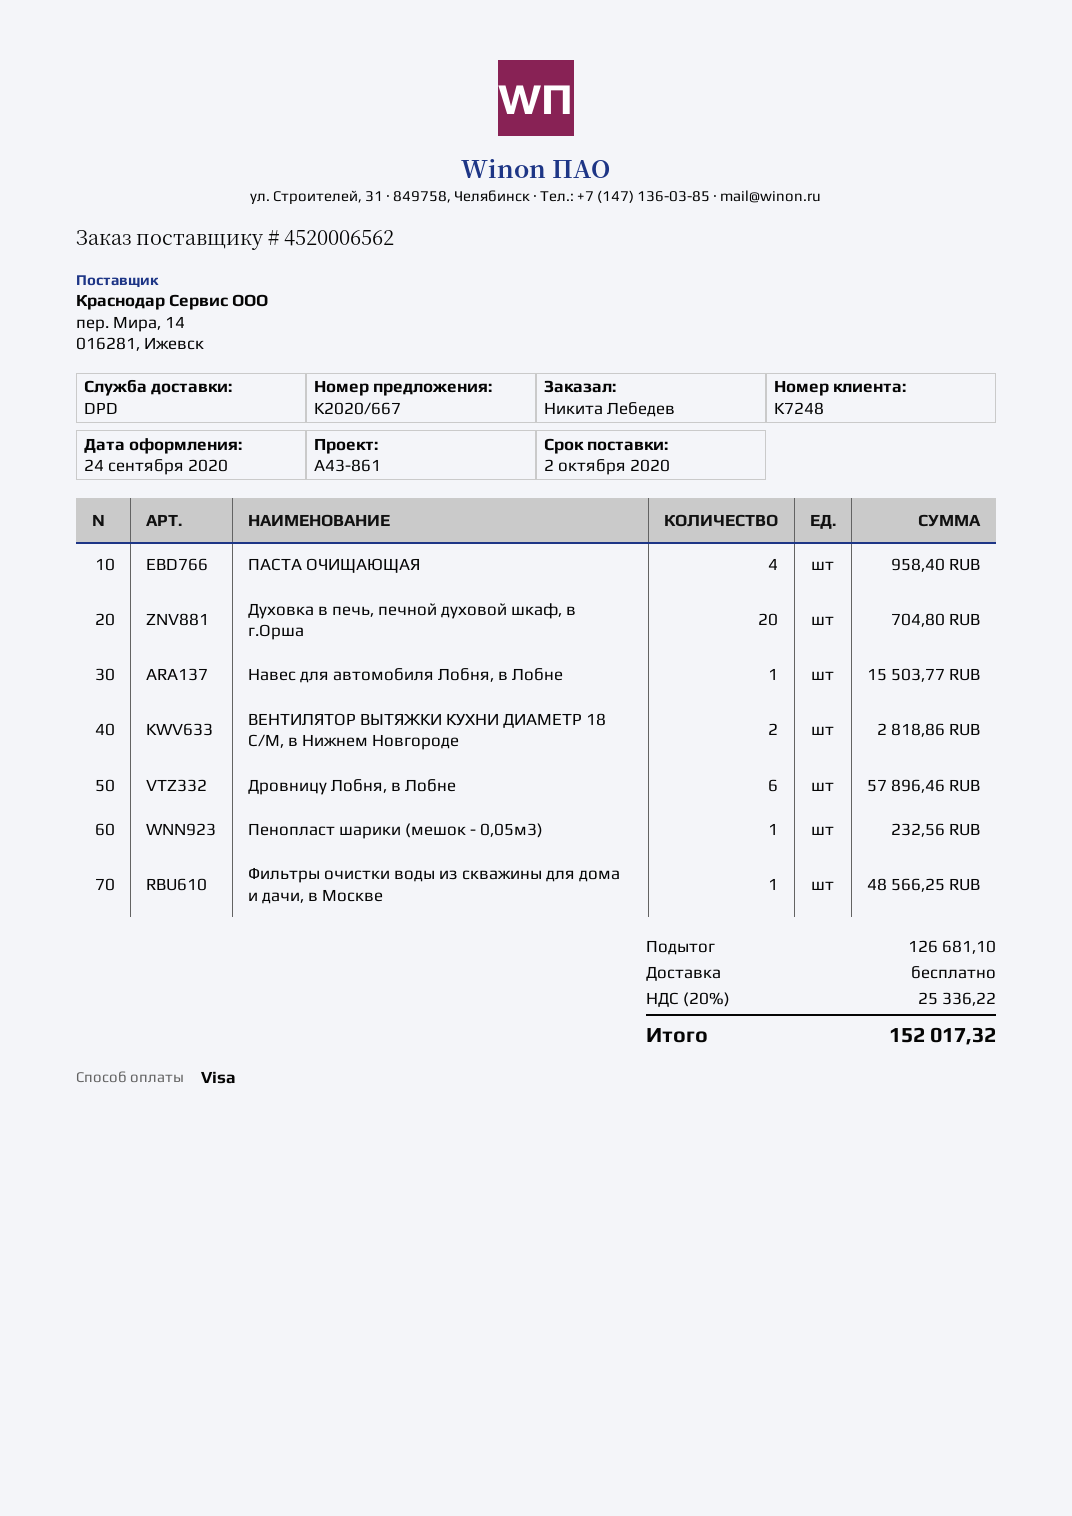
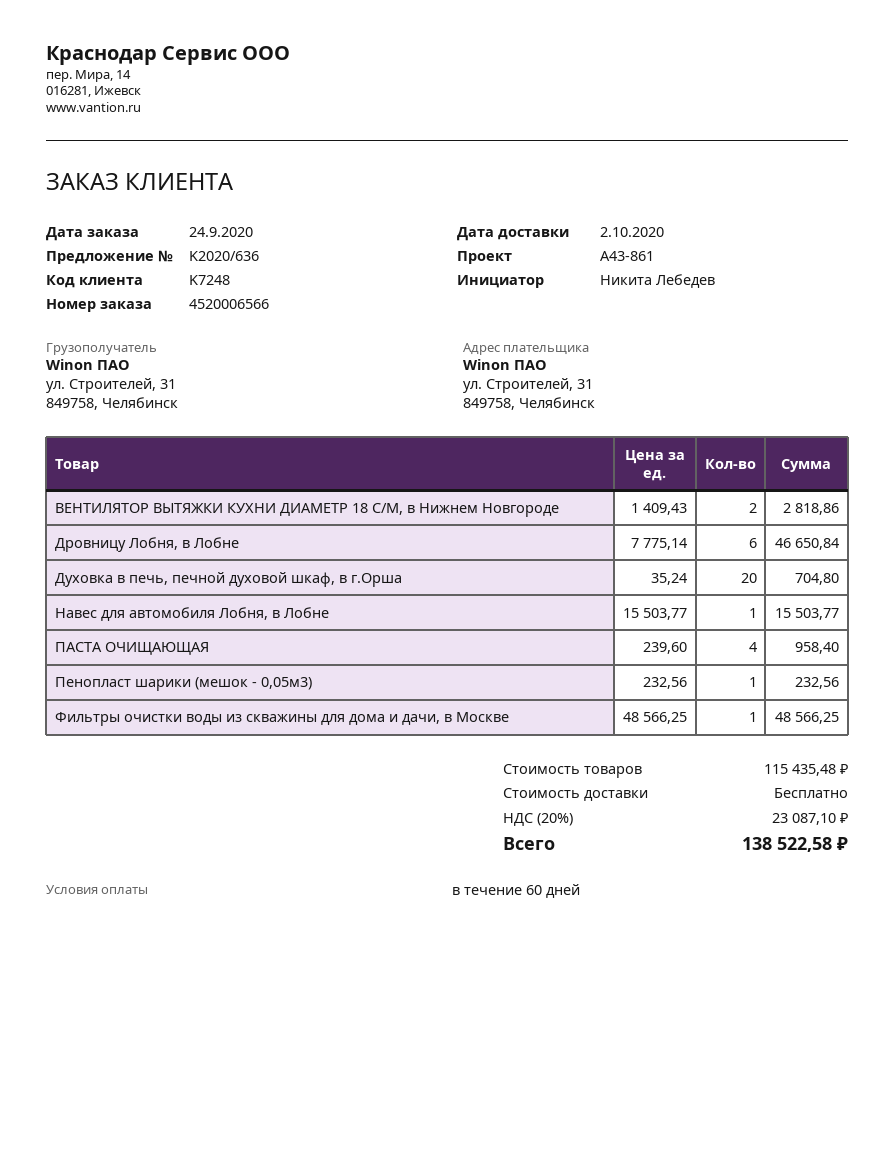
quote number: K2020/667 -> K2020/636
order number: 4520006562 -> 4520006566
Дровницу Лобня, в Лобне: 6 for 57896.46 -> 6 for 46650.84
subtotal: 126681.10 -> 115435.48
tax: 20% = 25336.22 -> 20% = 23087.10
total: 152017.32 -> 138522.58

